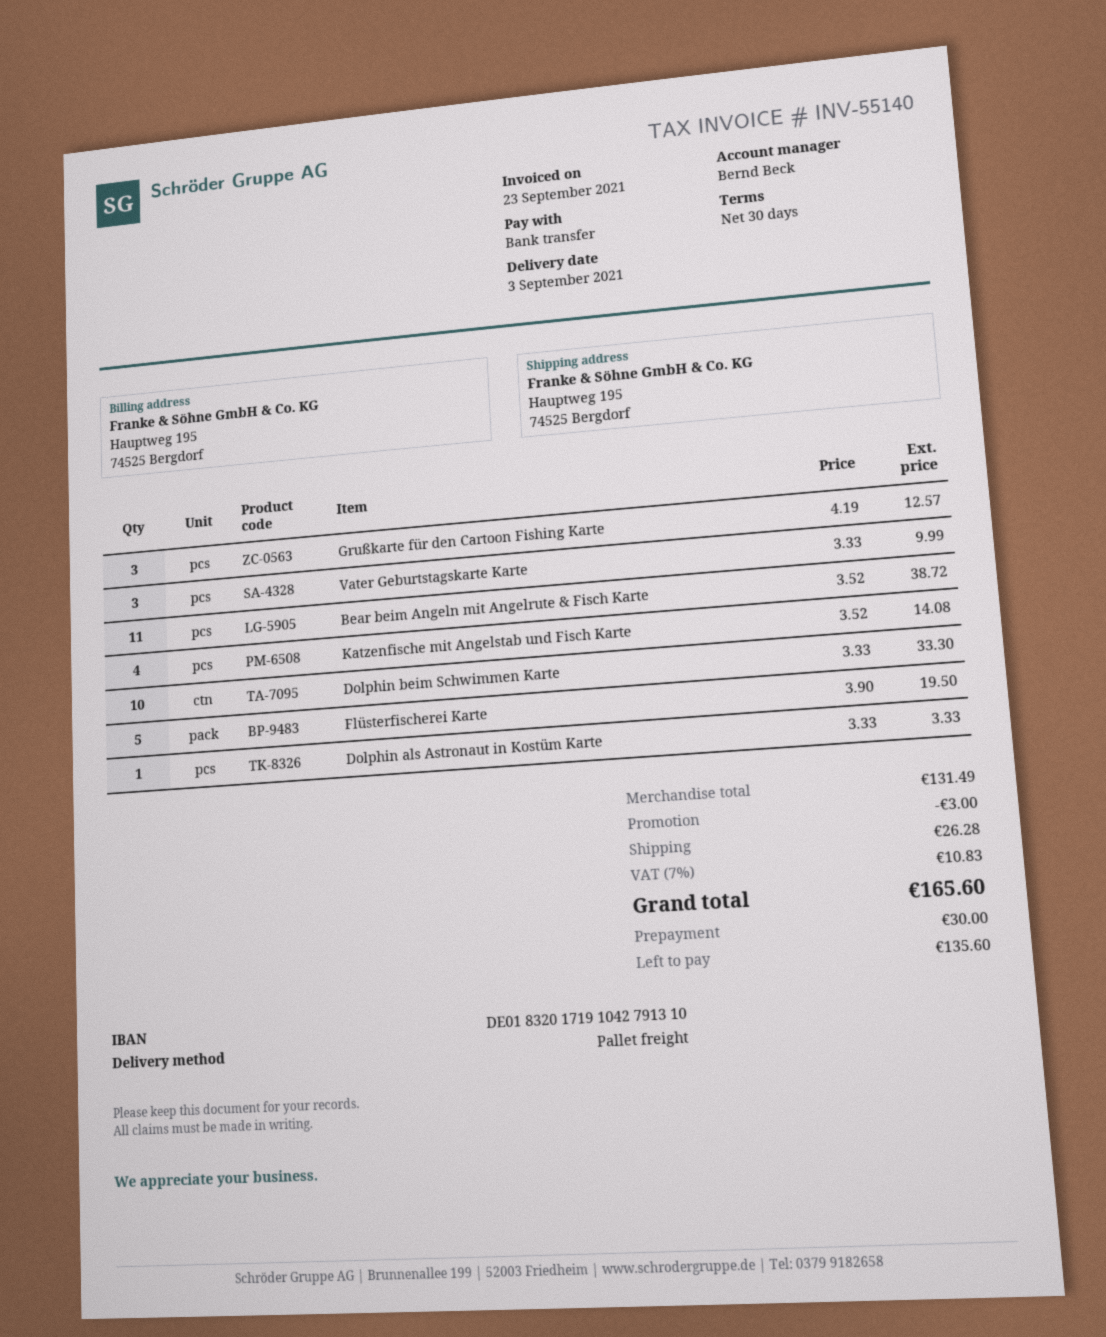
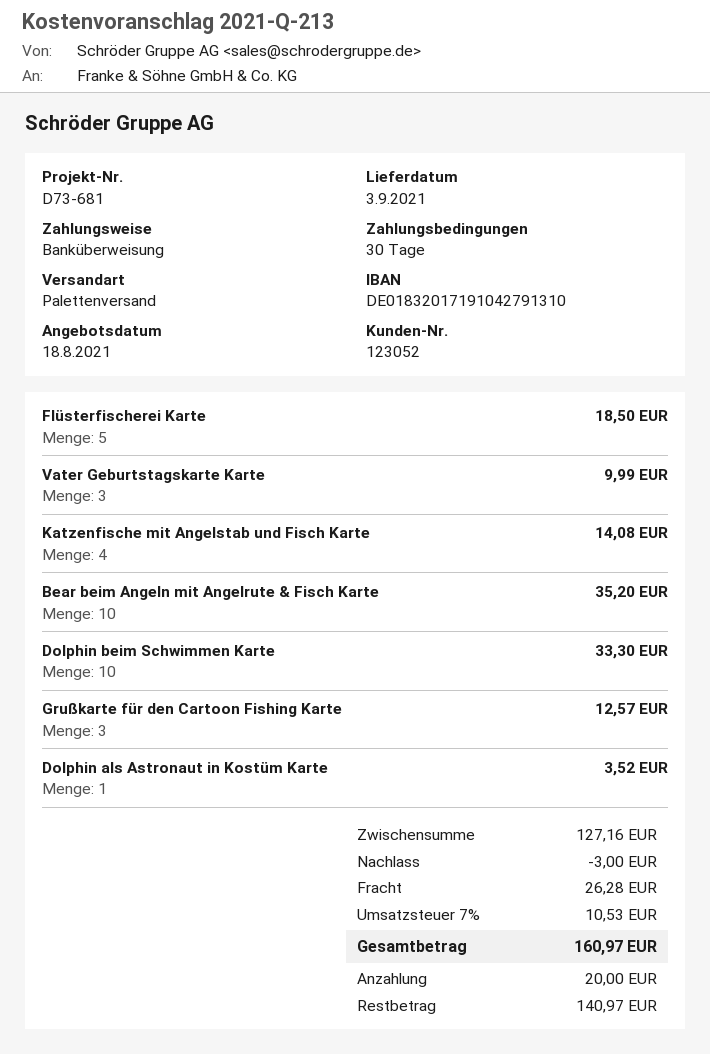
Bear beim Angeln mit Angelrute & Fisch Karte: 11 for 38.72 -> 10 for 35.20
Flüsterfischerei Karte: 5 for 19.50 -> 5 for 18.50
Dolphin als Astronaut in Kostüm Karte: 1 for 3.33 -> 1 for 3.52
subtotal: 131.49 -> 127.16
tax: 7% = 10.83 -> 7% = 10.53
total: 165.60 -> 160.97
deposit: 30.00 -> 20.00
balance: 135.60 -> 140.97

